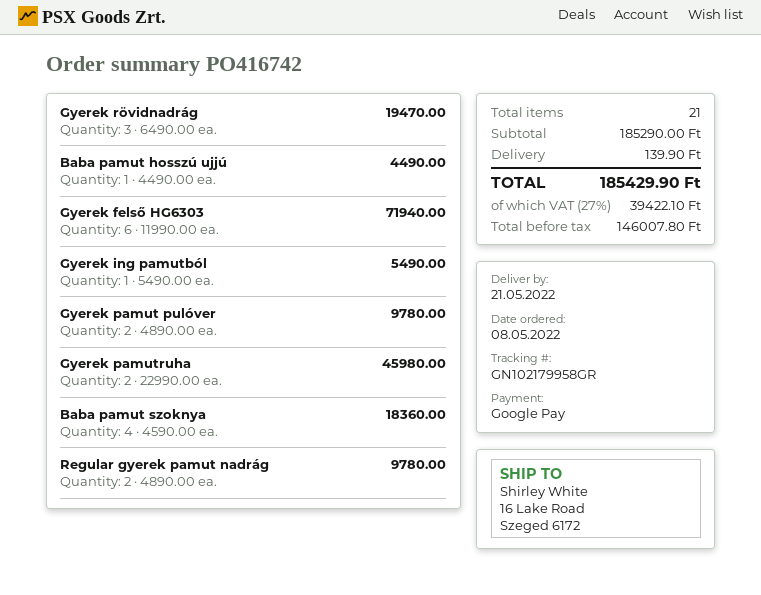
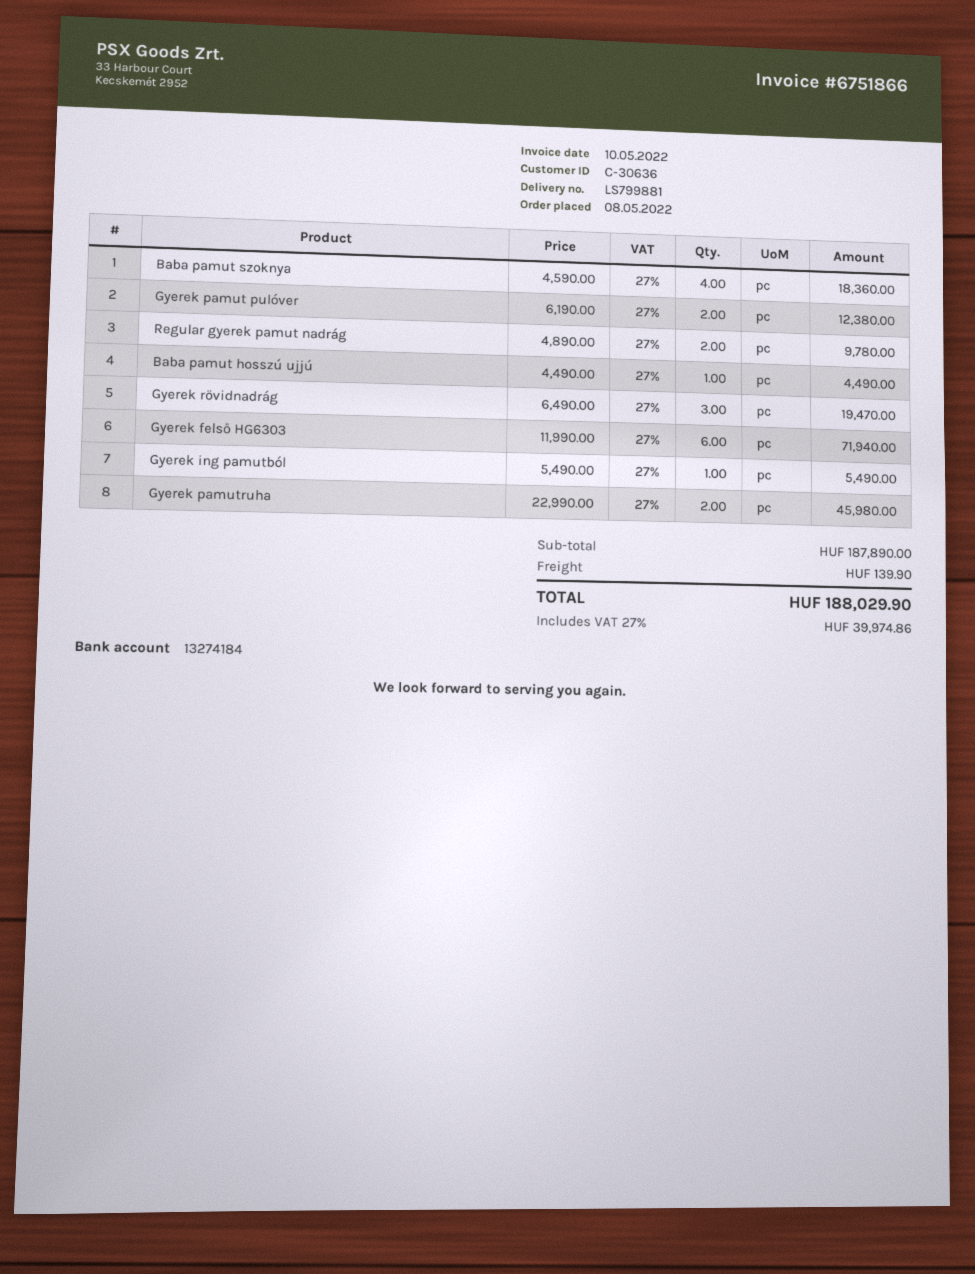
Gyerek pamut pulóver: 2 x 4890.00 = 9780.00 -> 2 x 6190.00 = 12380.00
subtotal: 185290.00 -> 187890.00
tax: 27% = 39422.10 -> 27% = 39974.86
total: 185429.90 -> 188029.90

